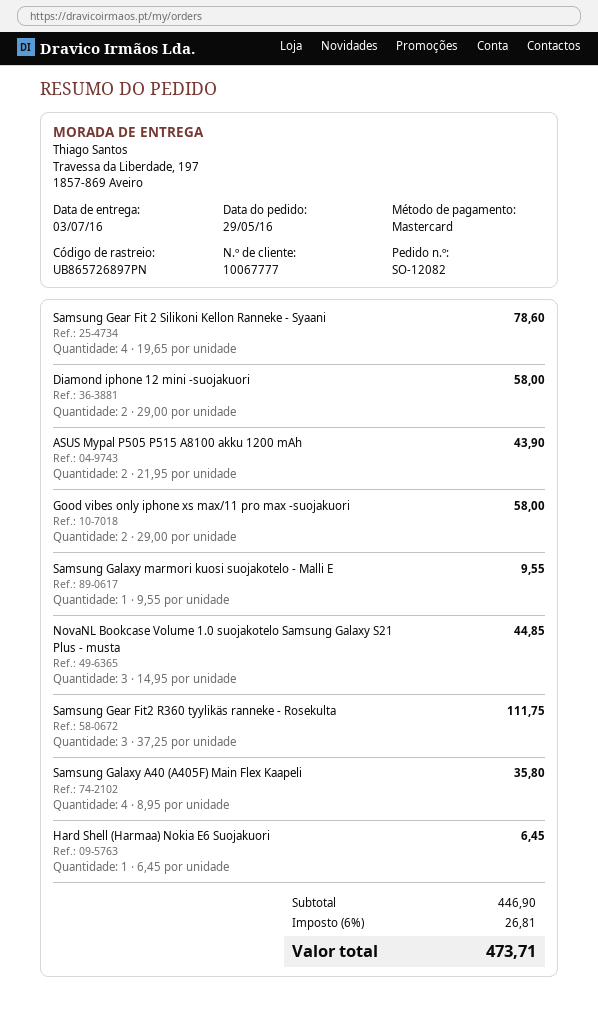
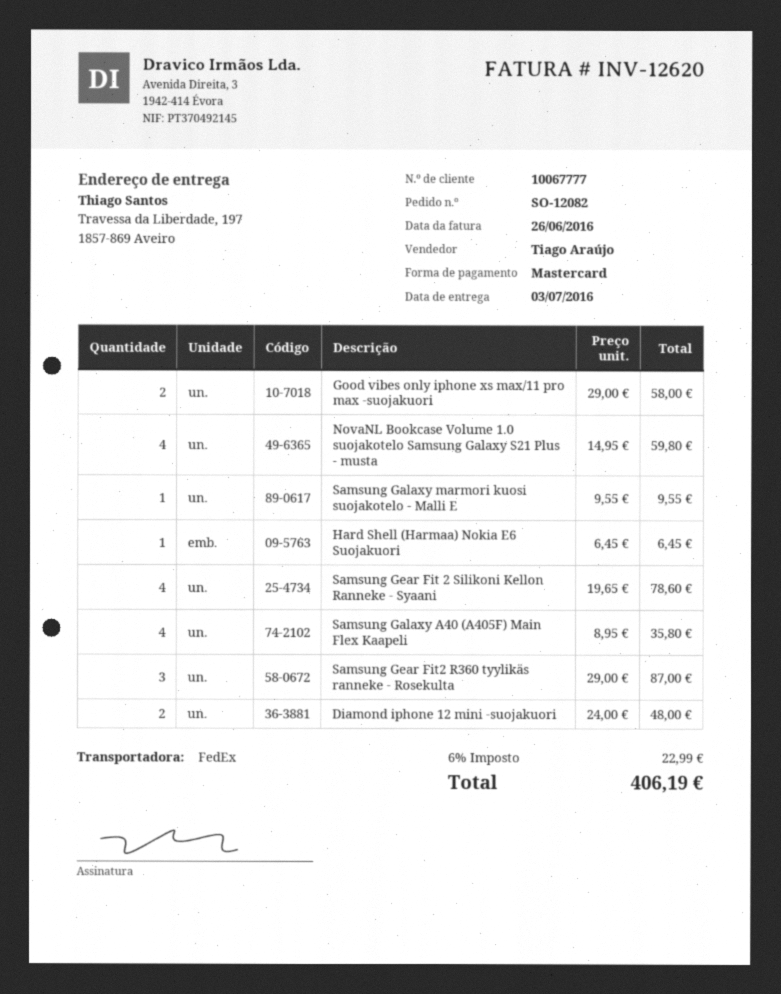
Diamond iphone 12 mini -suojakuori: 2 x 29.00 = 58.00 -> 2 x 24.00 = 48.00
ASUS Mypal P505 P515 A8100 akku 1200 mAh: 2 x 21.95 = 43.90 -> none
NovaNL Bookcase Volume 1.0 suojakotelo Samsung Galaxy S21 Plus - musta: 3 x 14.95 = 44.85 -> 4 x 14.95 = 59.80
Samsung Gear Fit2 R360 tyylikäs ranneke - Rosekulta: 3 x 37.25 = 111.75 -> 3 x 29.00 = 87.00
tax: 6% = 26.81 -> 6% = 22.99
total: 473.71 -> 406.19

